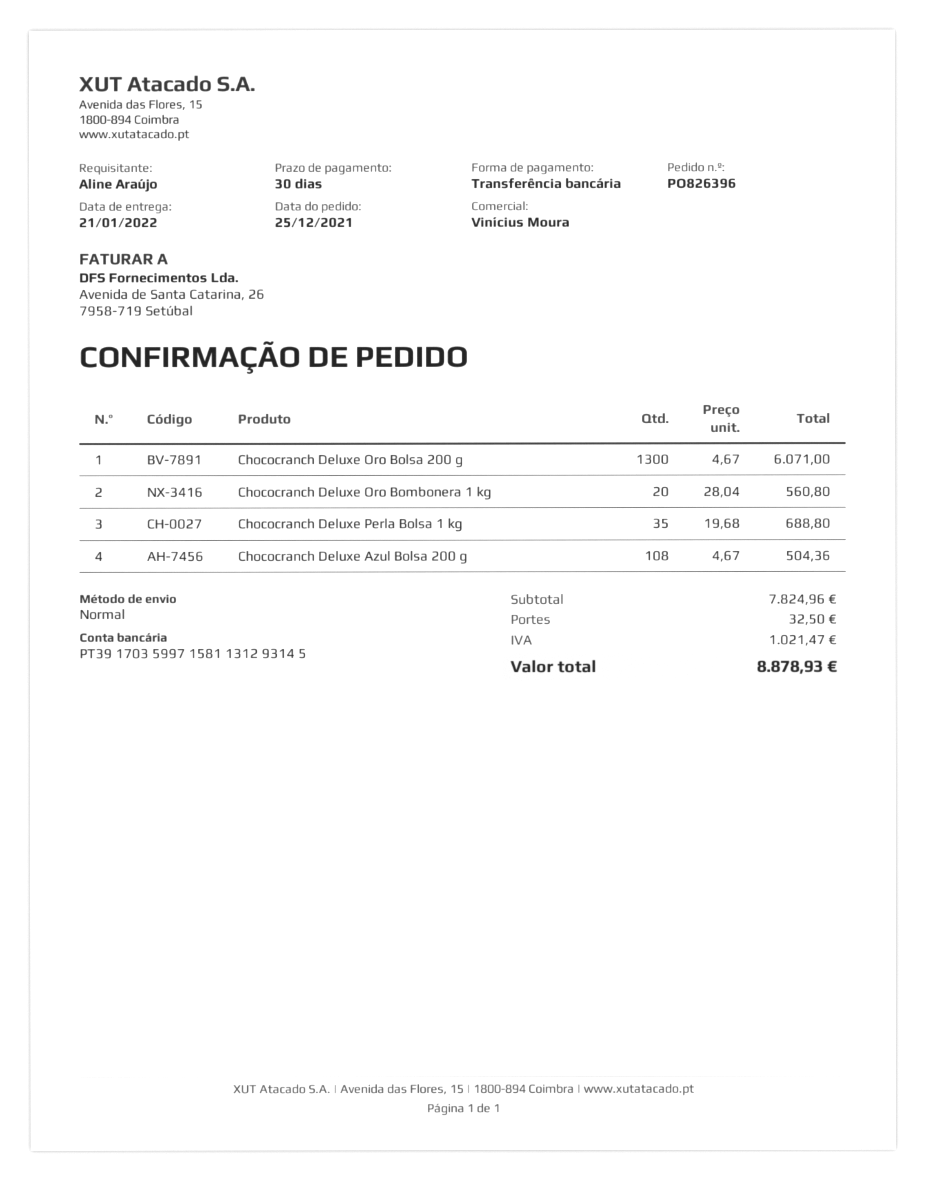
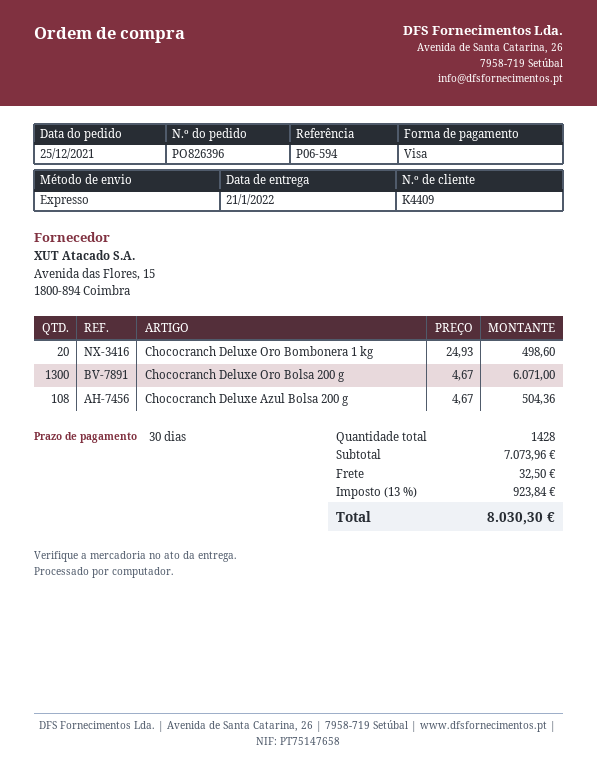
payment method: bank transfer -> Visa
shipping method: standard -> express
Chococranch Deluxe Oro Bombonera 1 kg: 20 x 28.04 = 560.80 -> 20 x 24.93 = 498.60
Chococranch Deluxe Perla Bolsa 1 kg: 35 x 19.68 = 688.80 -> none
subtotal: 7824.96 -> 7073.96
tax: 1021.47 -> 923.84
total: 8878.93 -> 8030.30

